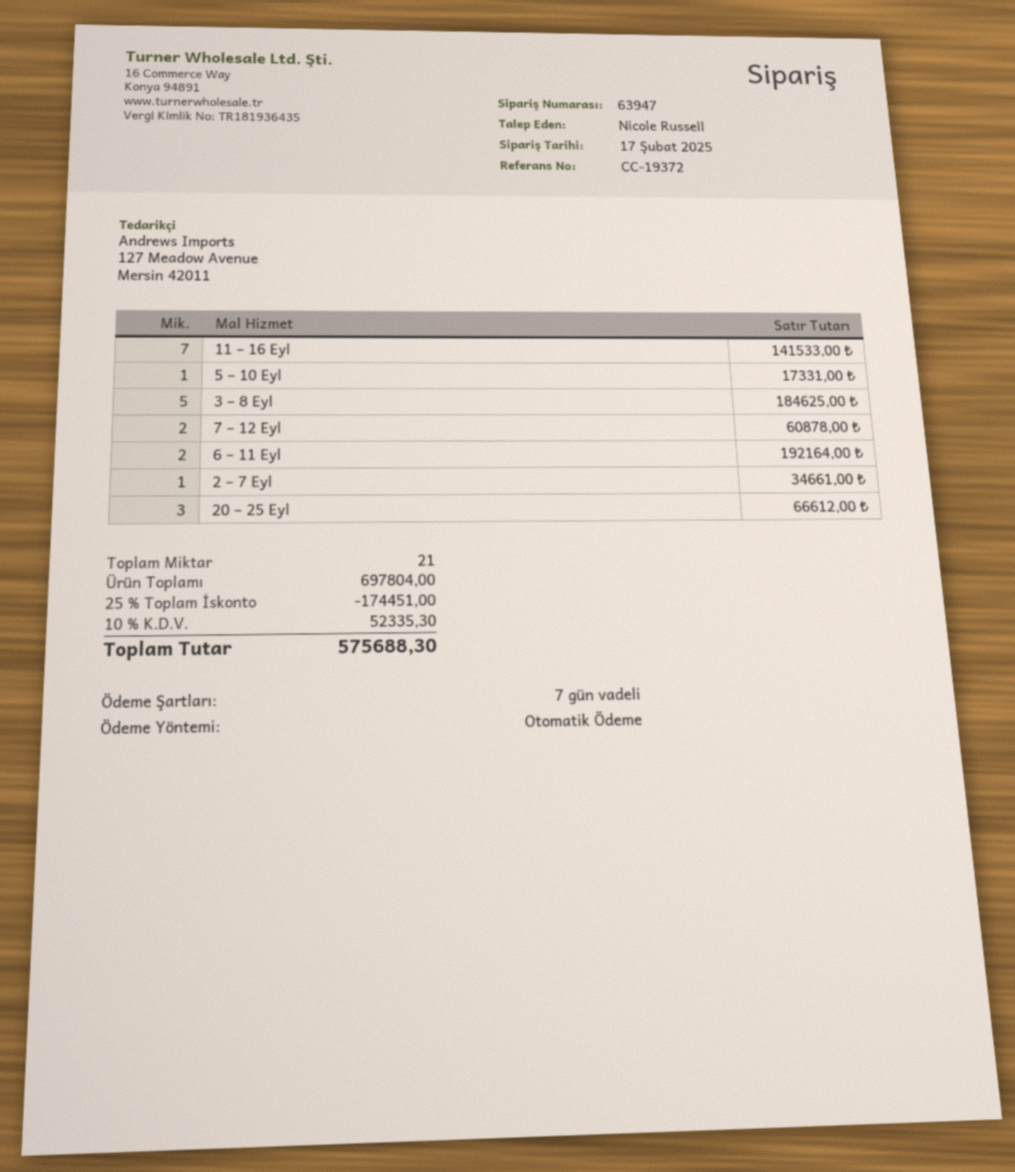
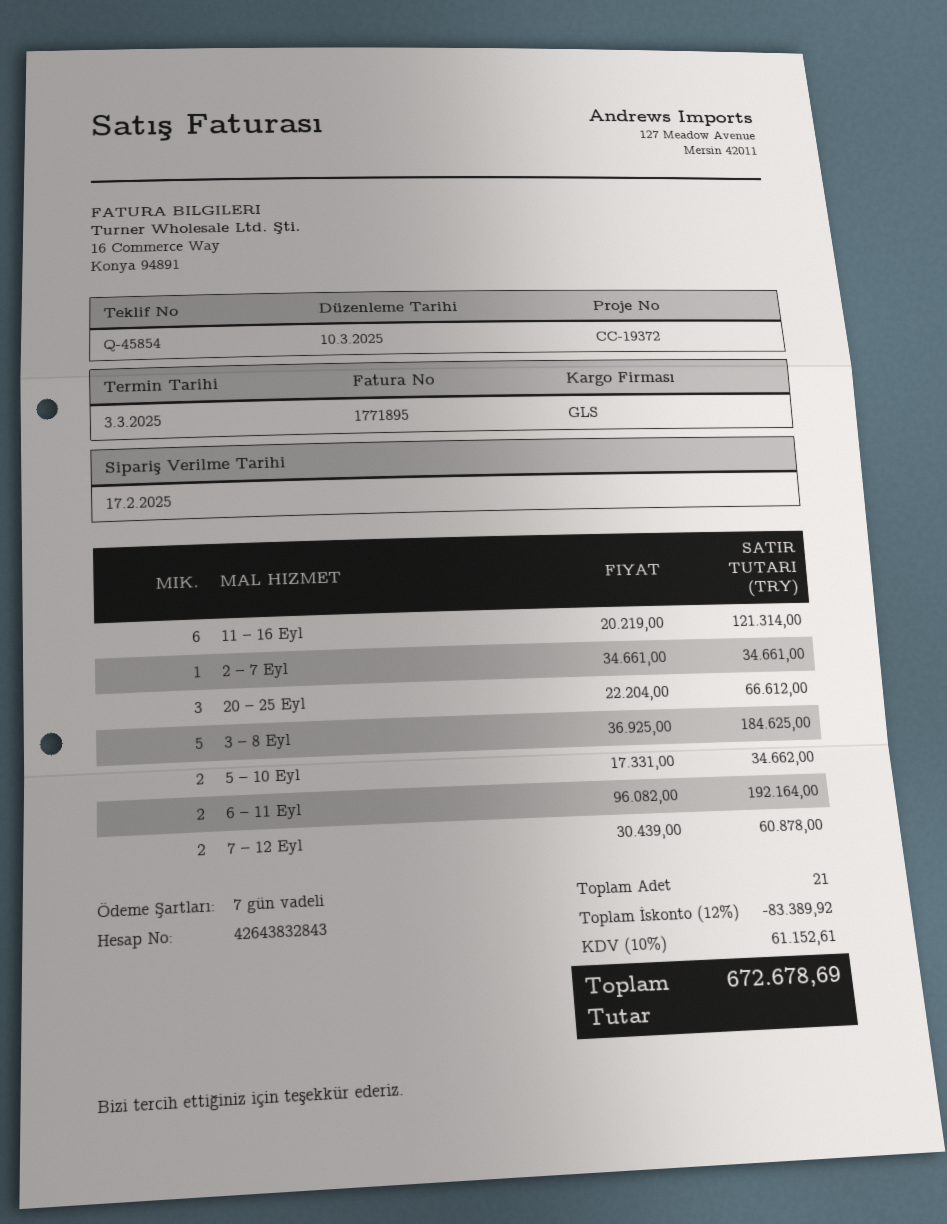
11 – 16 Eyl: 7 for 141533.00 -> 6 for 121314.00
5 – 10 Eyl: 1 for 17331.00 -> 2 for 34662.00
discount: 25% = 174451.00 -> 12% = 83389.92
tax: 10% = 52335.30 -> 10% = 61152.61
total: 575688.30 -> 672678.69

